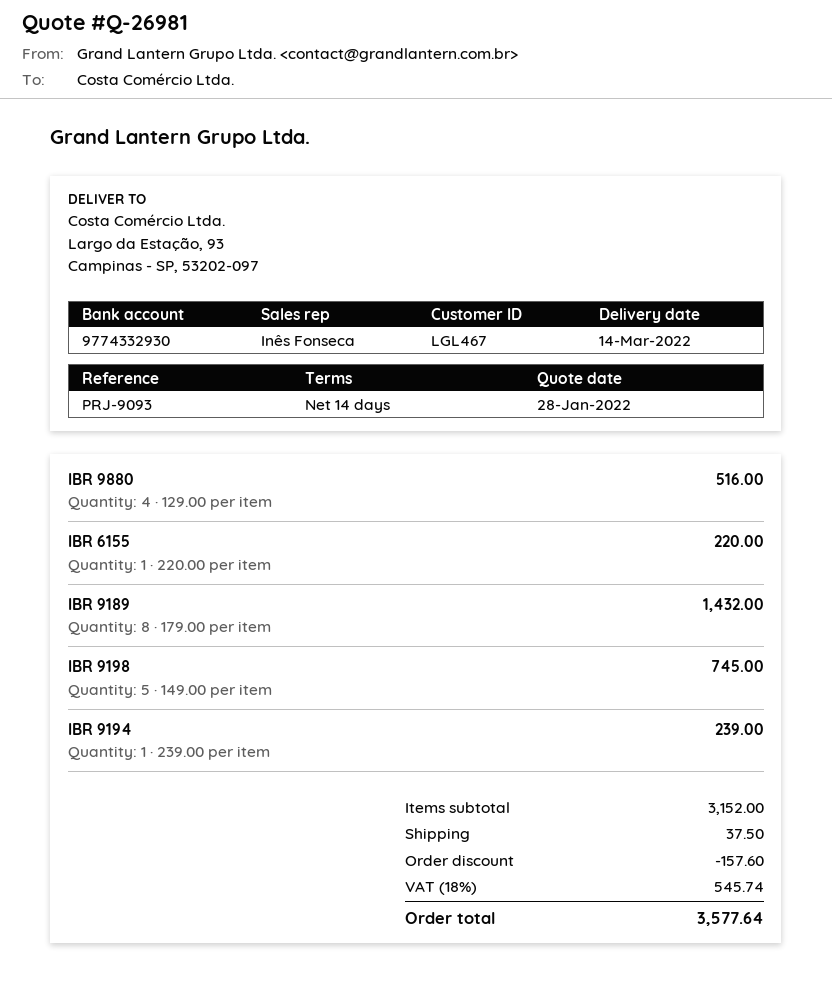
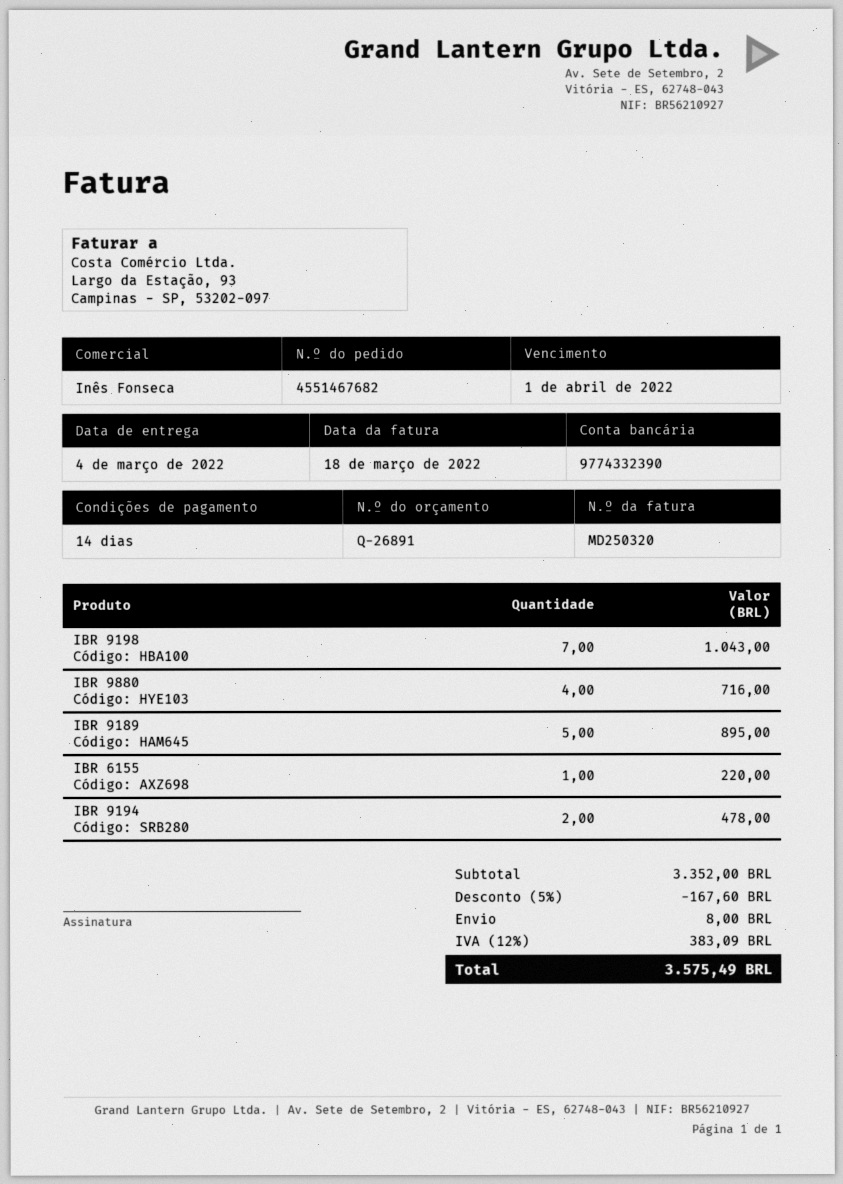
quote number: Q-26981 -> Q-26891
delivery date: 2022-03-14 -> 2022-03-04
bank account: 9774332930 -> 9774332390
IBR 9880: 4 for 516.00 -> 4 for 716.00
IBR 9189: 8 for 1432.00 -> 5 for 895.00
IBR 9198: 5 for 745.00 -> 7 for 1043.00
IBR 9194: 1 for 239.00 -> 2 for 478.00
subtotal: 3152.00 -> 3352.00
discount: 157.60 -> 167.60
shipping: 37.50 -> 8.00
tax: 18% = 545.74 -> 12% = 383.09
total: 3577.64 -> 3575.49

